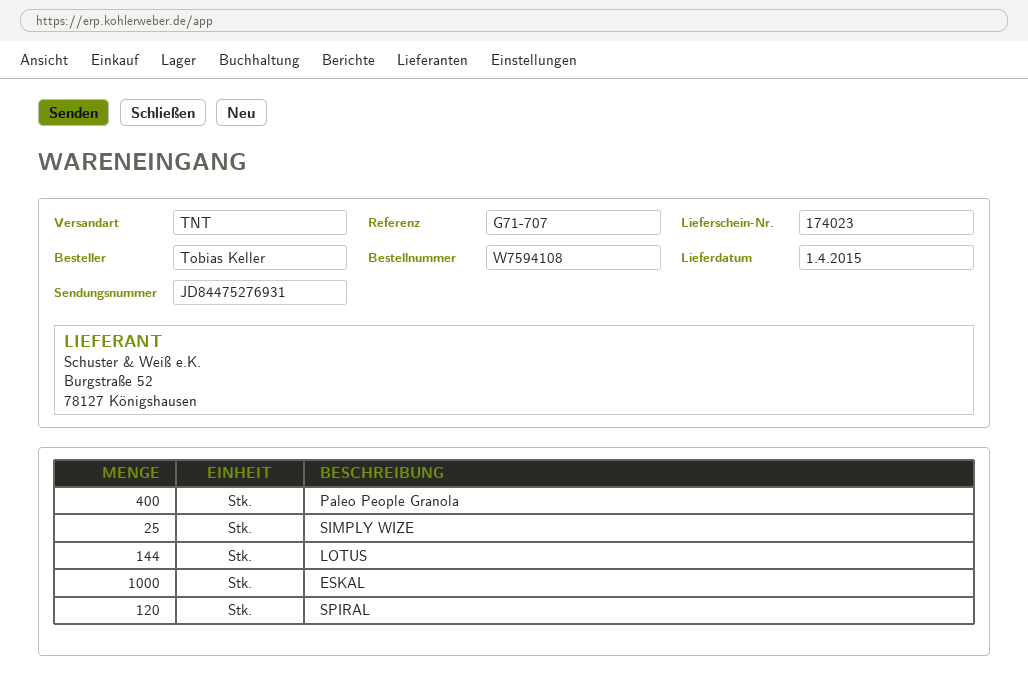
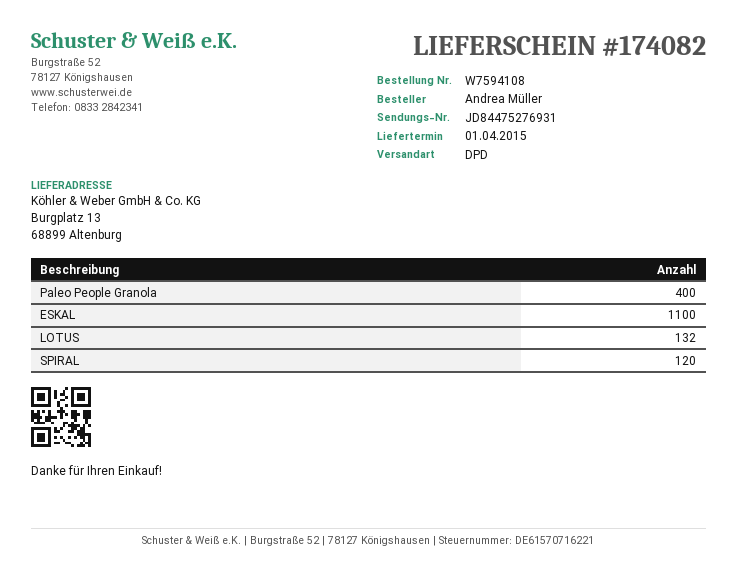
delivery note number: 174023 -> 174082
ordered by: Tobias Keller -> Andrea Müller
shipping method: TNT -> DPD
SIMPLY WIZE: 25 -> none
LOTUS: 144 -> 132
ESKAL: 1000 -> 1100

